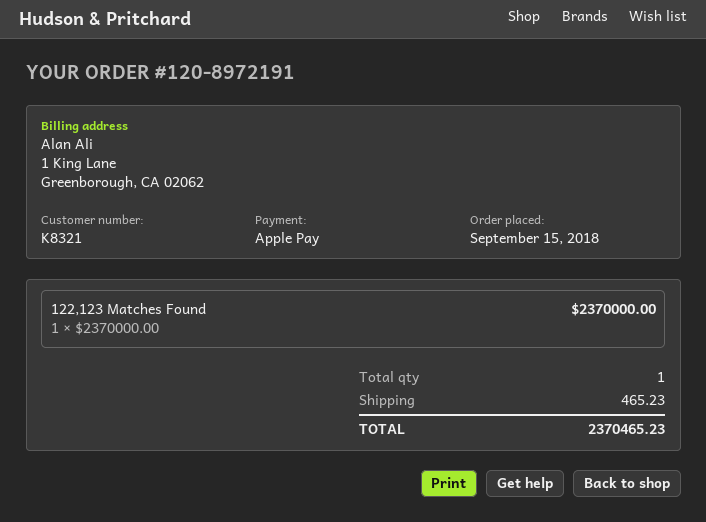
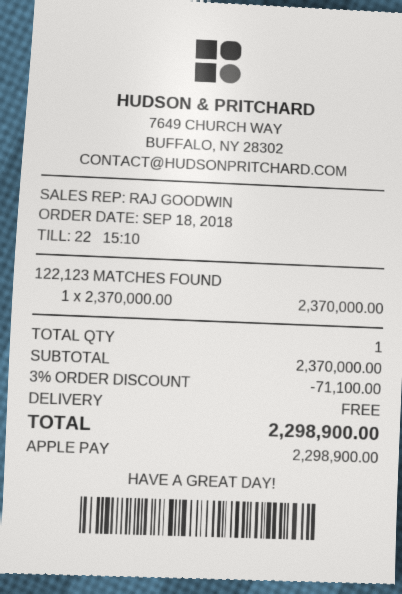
order date: 2018-09-15 -> 2018-09-18
discount: none -> 3% = 71100.00
shipping: 465.23 -> 0.00
total: 2370465.23 -> 2298900.00

